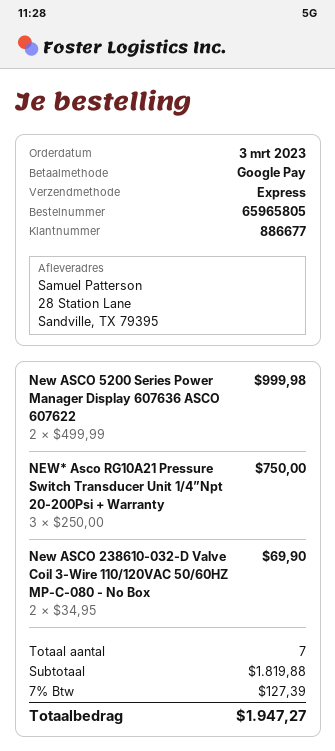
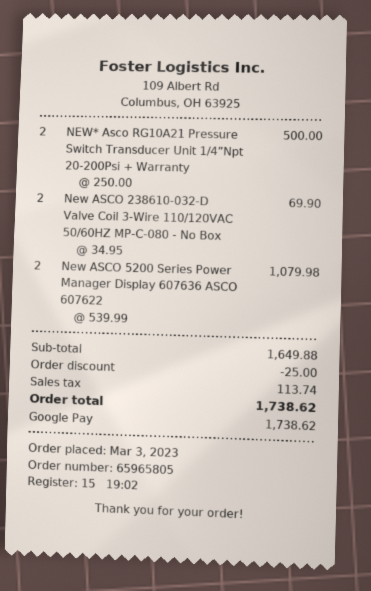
New ASCO 5200 Series Power Manager Display 607636 ASCO 607622: 2 x 499.99 = 999.98 -> 2 x 539.99 = 1079.98
NEW* Asco RG10A21 Pressure Switch Transducer Unit 1/4”Npt 20-200Psi + Warranty: 3 x 250.00 = 750.00 -> 2 x 250.00 = 500.00
subtotal: 1819.88 -> 1649.88
discount: none -> 25.00
tax: 127.39 -> 113.74
total: 1947.27 -> 1738.62

